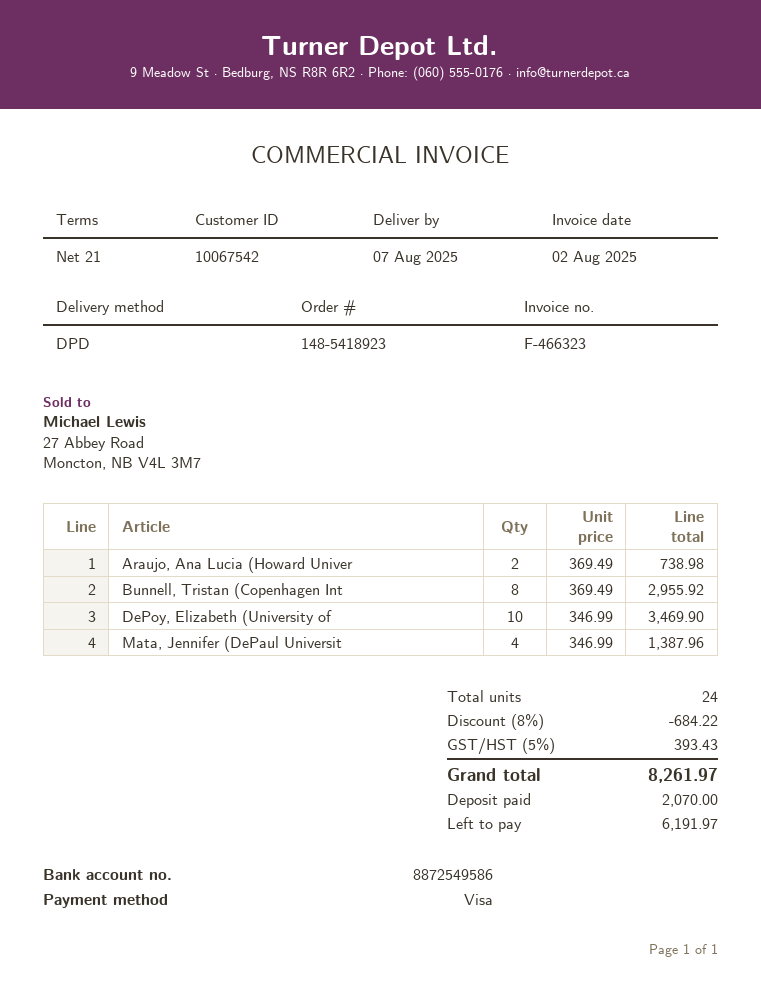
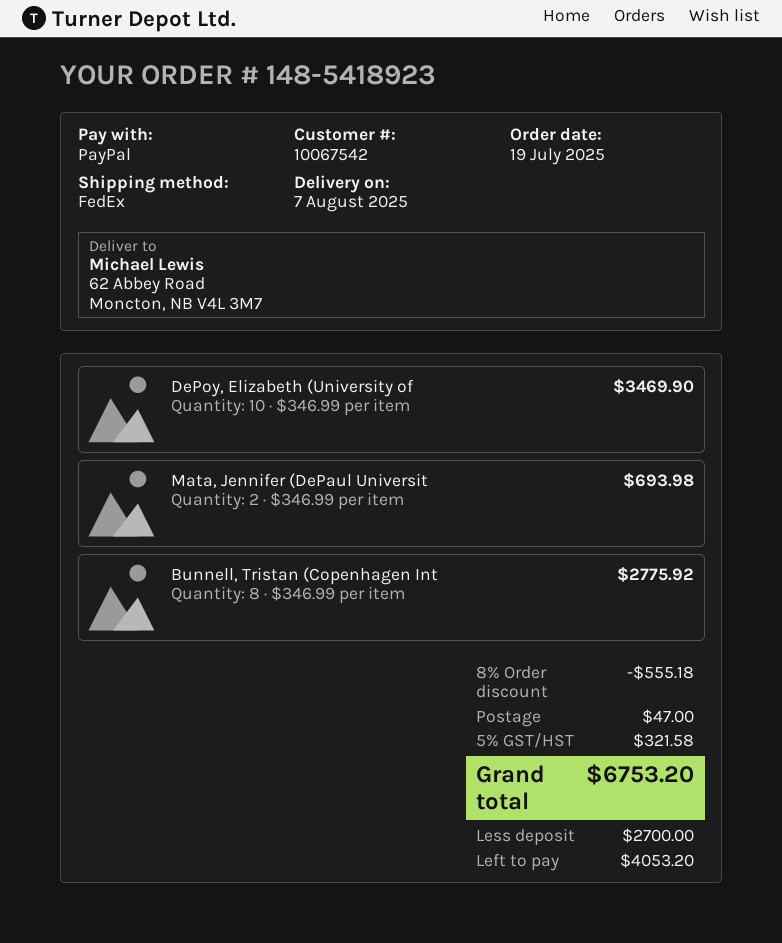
payment method: Visa -> PayPal
shipping method: DPD -> FedEx
Araujo, Ana Lucia (Howard Univer: 2 x 369.49 = 738.98 -> none
Bunnell, Tristan (Copenhagen Int: 8 x 369.49 = 2955.92 -> 8 x 346.99 = 2775.92
Mata, Jennifer (DePaul Universit: 4 x 346.99 = 1387.96 -> 2 x 346.99 = 693.98
discount: 8% = 684.22 -> 8% = 555.18
shipping: none -> 47.00
tax: 5% = 393.43 -> 5% = 321.58
total: 8261.97 -> 6753.20
deposit: 2070.00 -> 2700.00
balance: 6191.97 -> 4053.20

